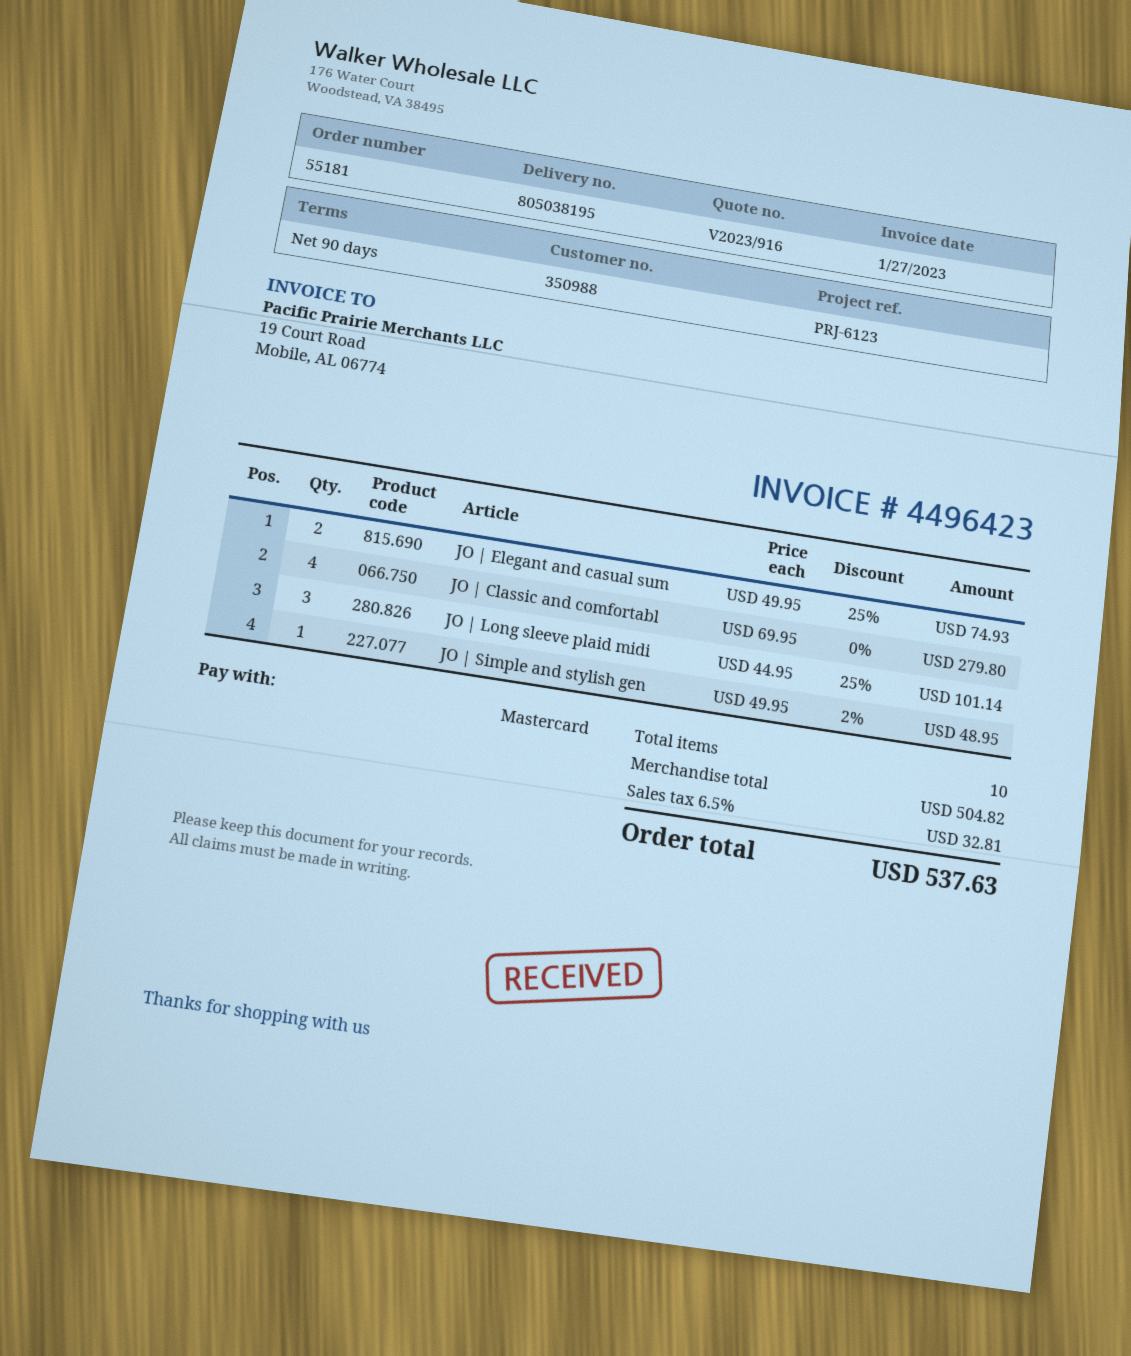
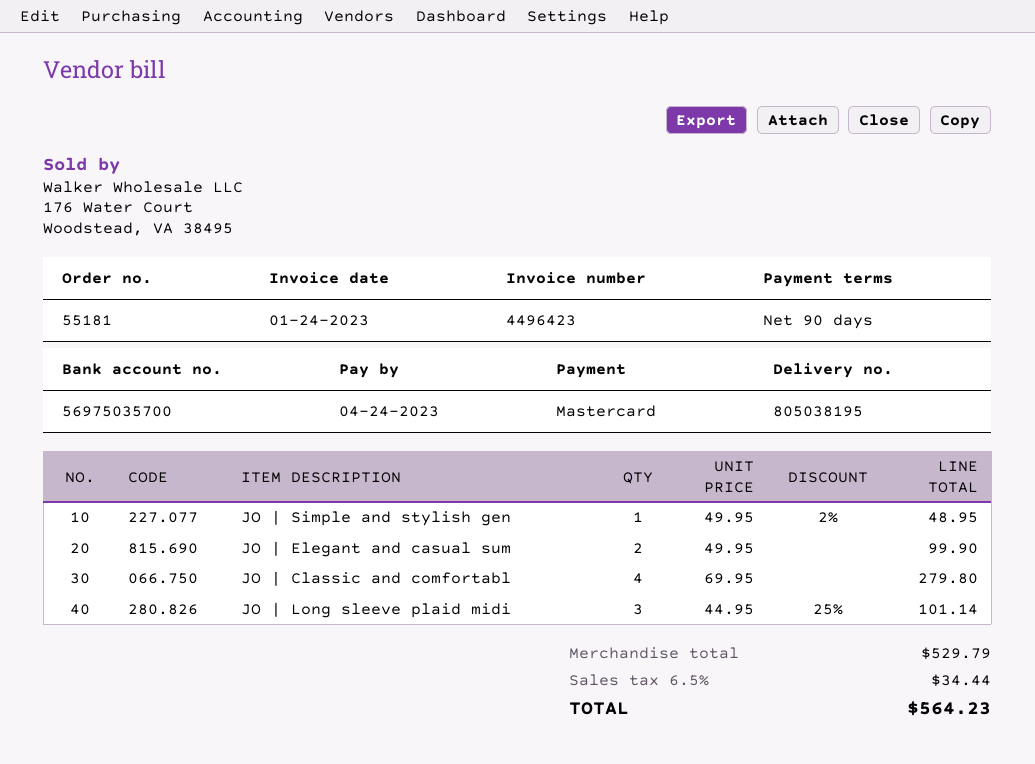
invoice date: 2023-01-27 -> 2023-01-24
JO | Elegant and casual sum: 2 x 49.95 - 25% = 74.93 -> 2 x 49.95 = 99.90
subtotal: 504.82 -> 529.79
tax: 6.5% = 32.81 -> 6.5% = 34.44
total: 537.63 -> 564.23

